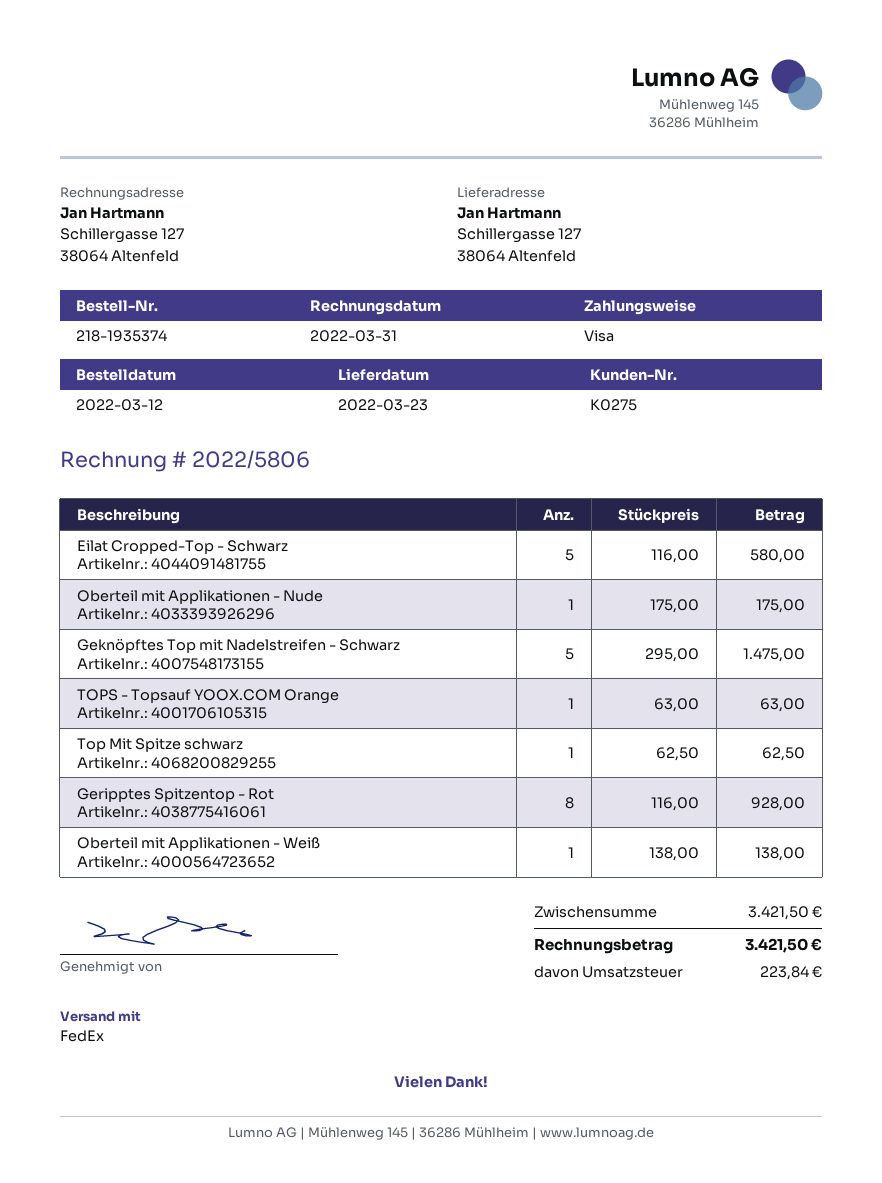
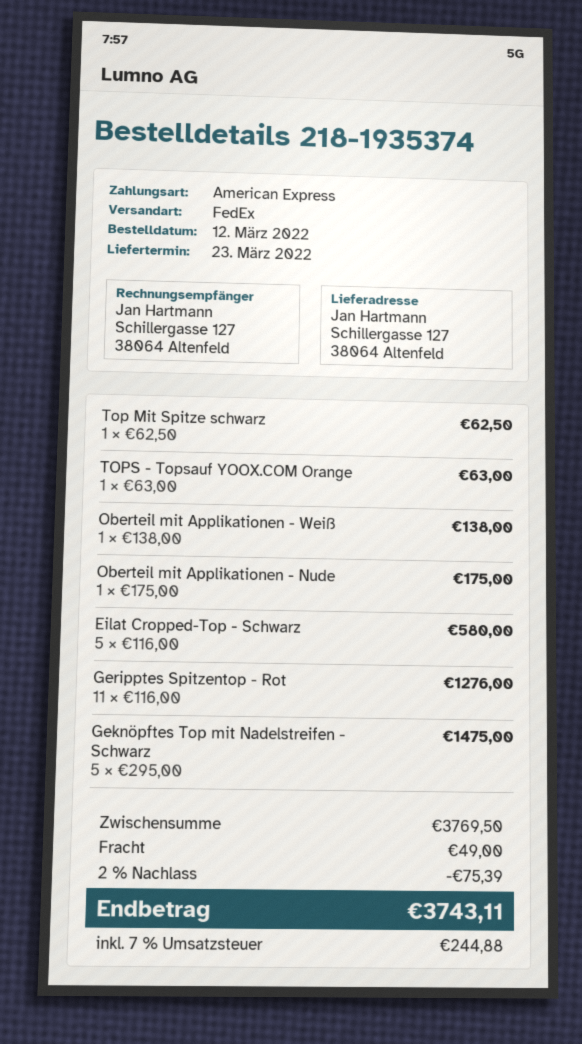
payment method: Visa -> American Express
Geripptes Spitzentop - Rot: 8 x 116.00 = 928.00 -> 11 x 116.00 = 1276.00
subtotal: 3421.50 -> 3769.50
discount: none -> 2% = 75.39
shipping: none -> 49.00
tax: 223.84 -> 244.88
total: 3421.50 -> 3743.11

